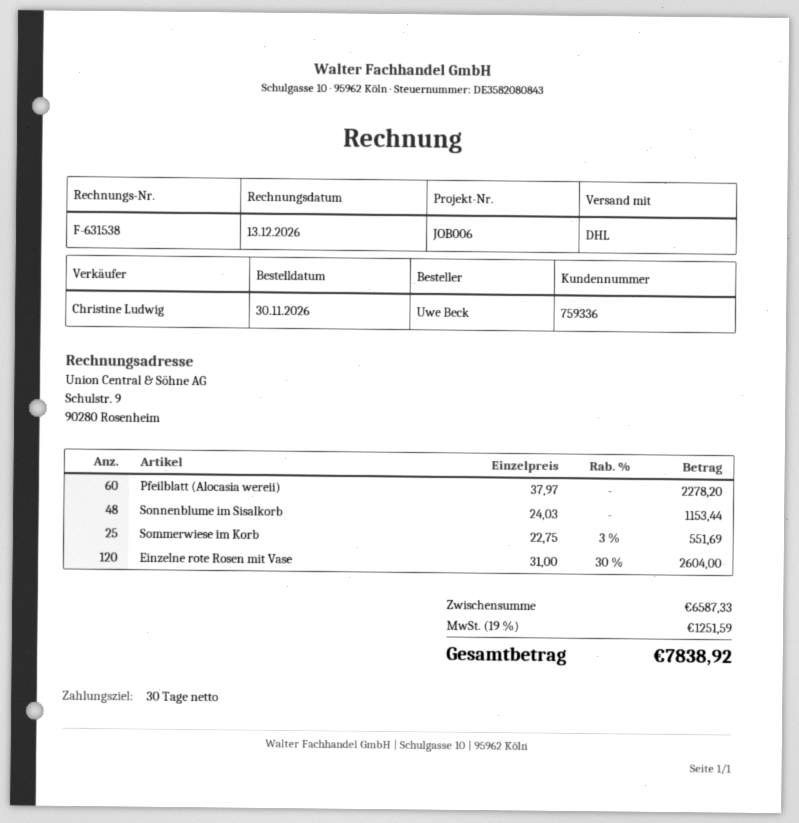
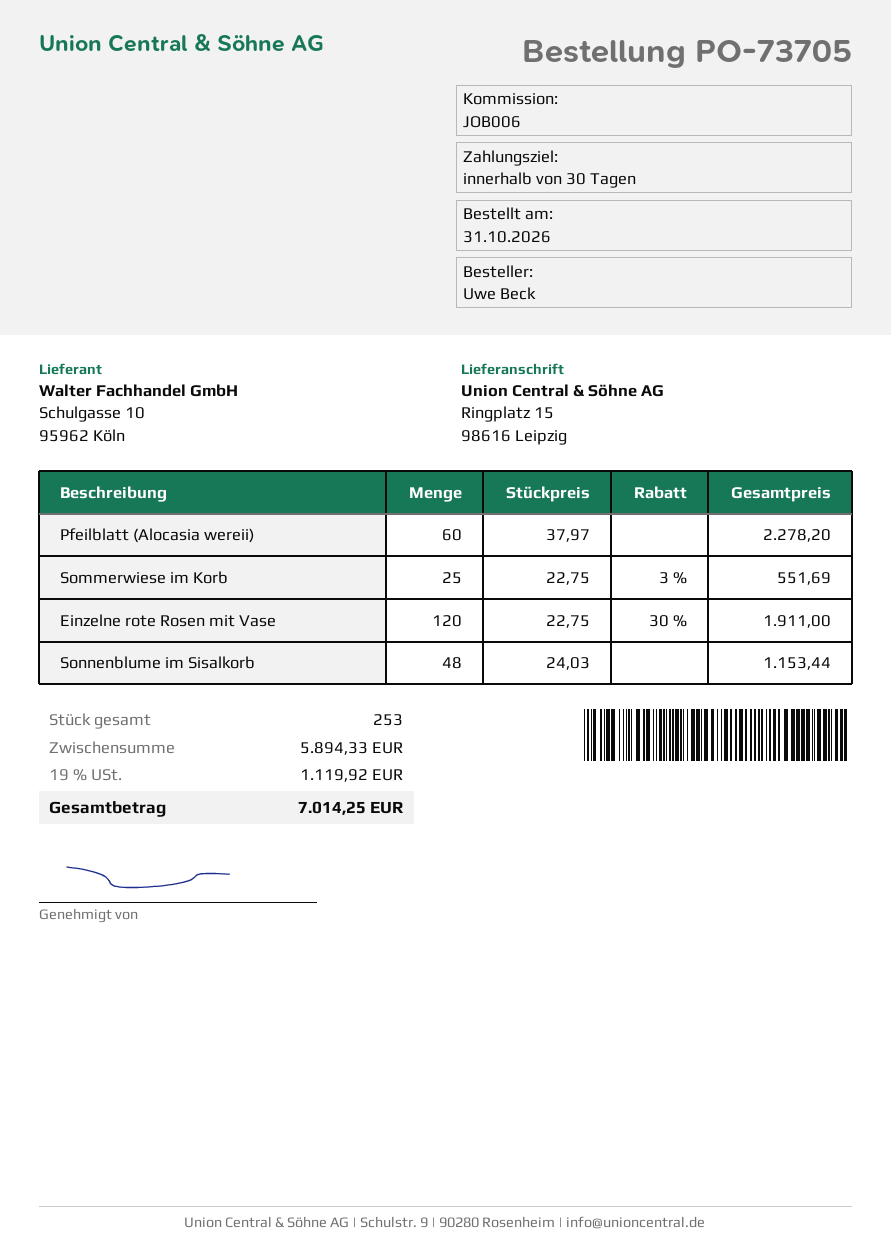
order date: 2026-11-30 -> 2026-10-31
Einzelne rote Rosen mit Vase: 120 x 31.00 - 30% = 2604.00 -> 120 x 22.75 - 30% = 1911.00
subtotal: 6587.33 -> 5894.33
tax: 19% = 1251.59 -> 19% = 1119.92
total: 7838.92 -> 7014.25

